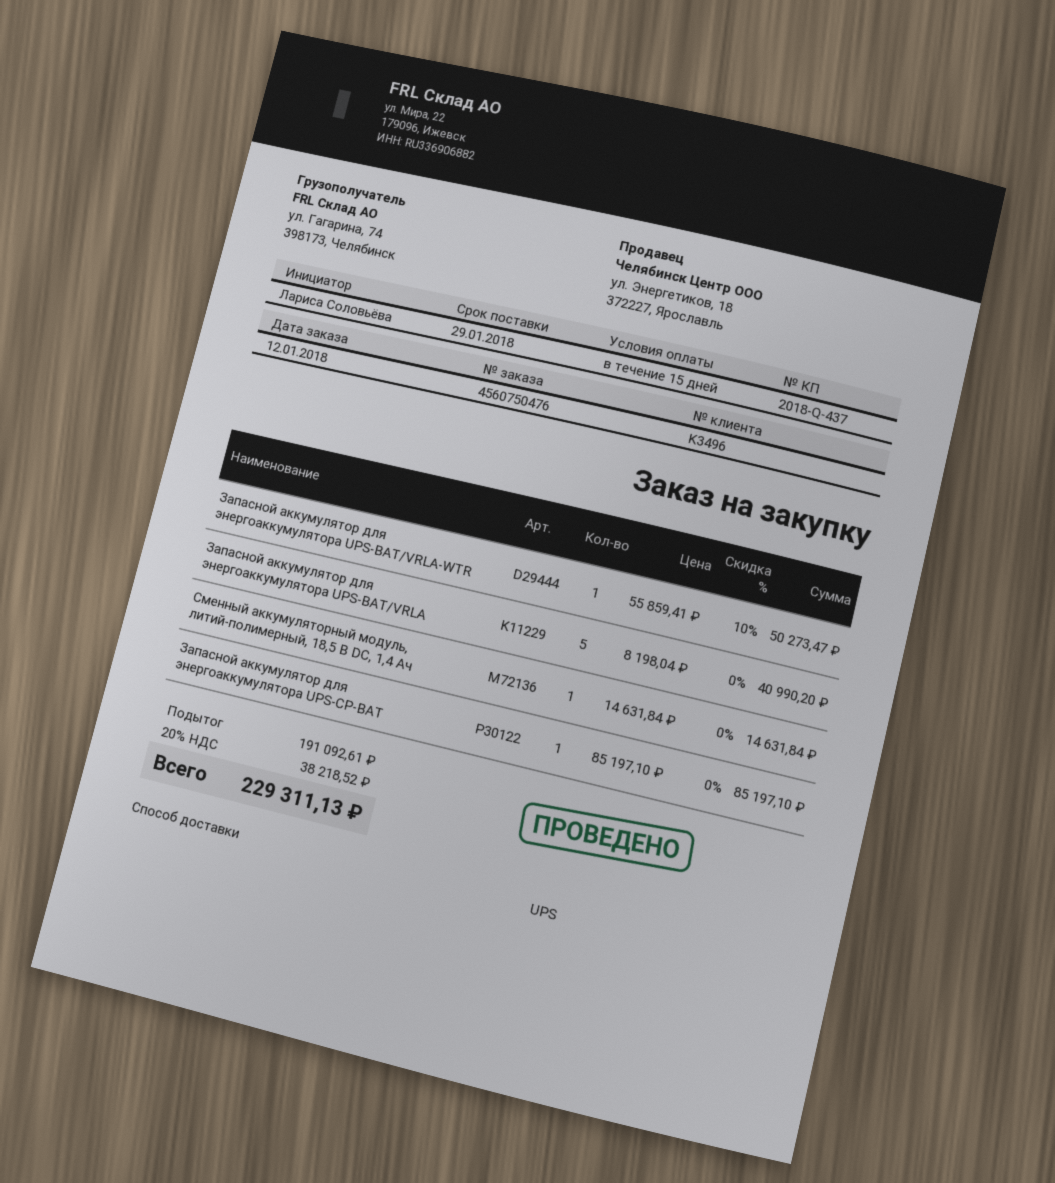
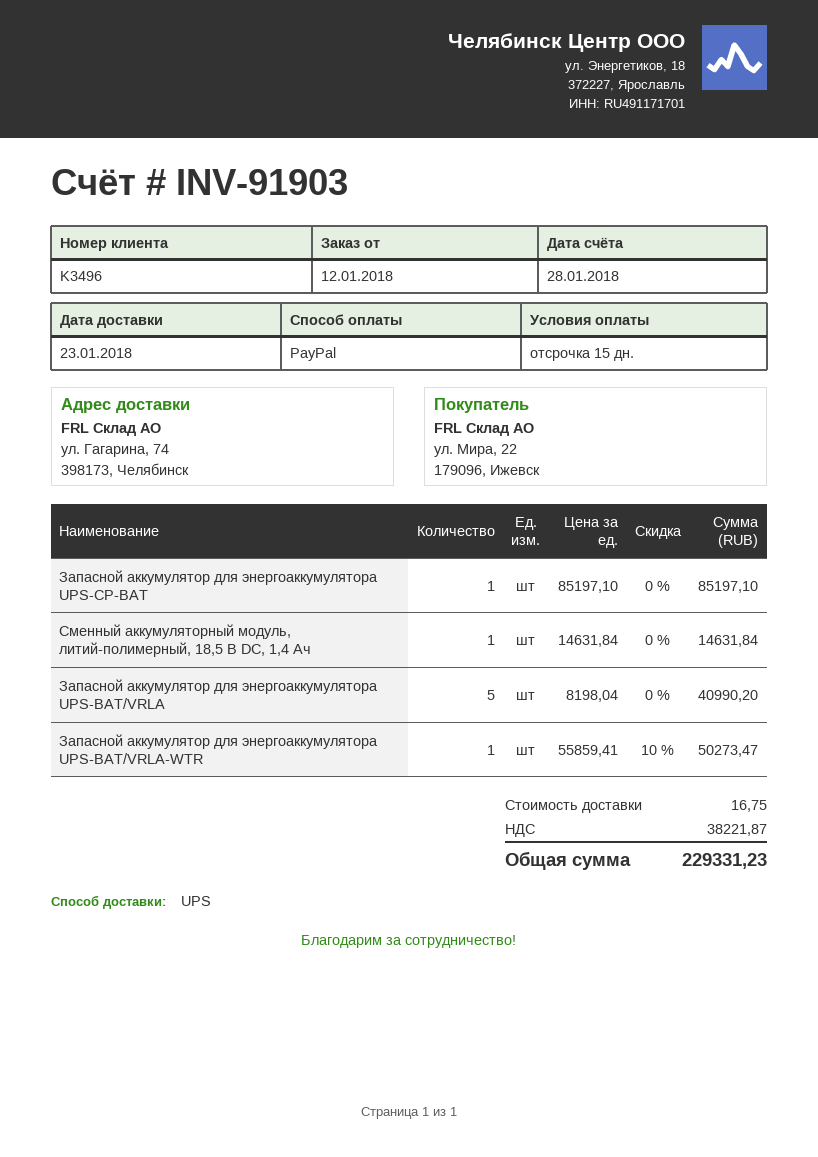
delivery date: 2018-01-29 -> 2018-01-23
shipping: none -> 16.75
tax: 38218.52 -> 38221.87
total: 229311.13 -> 229331.23

